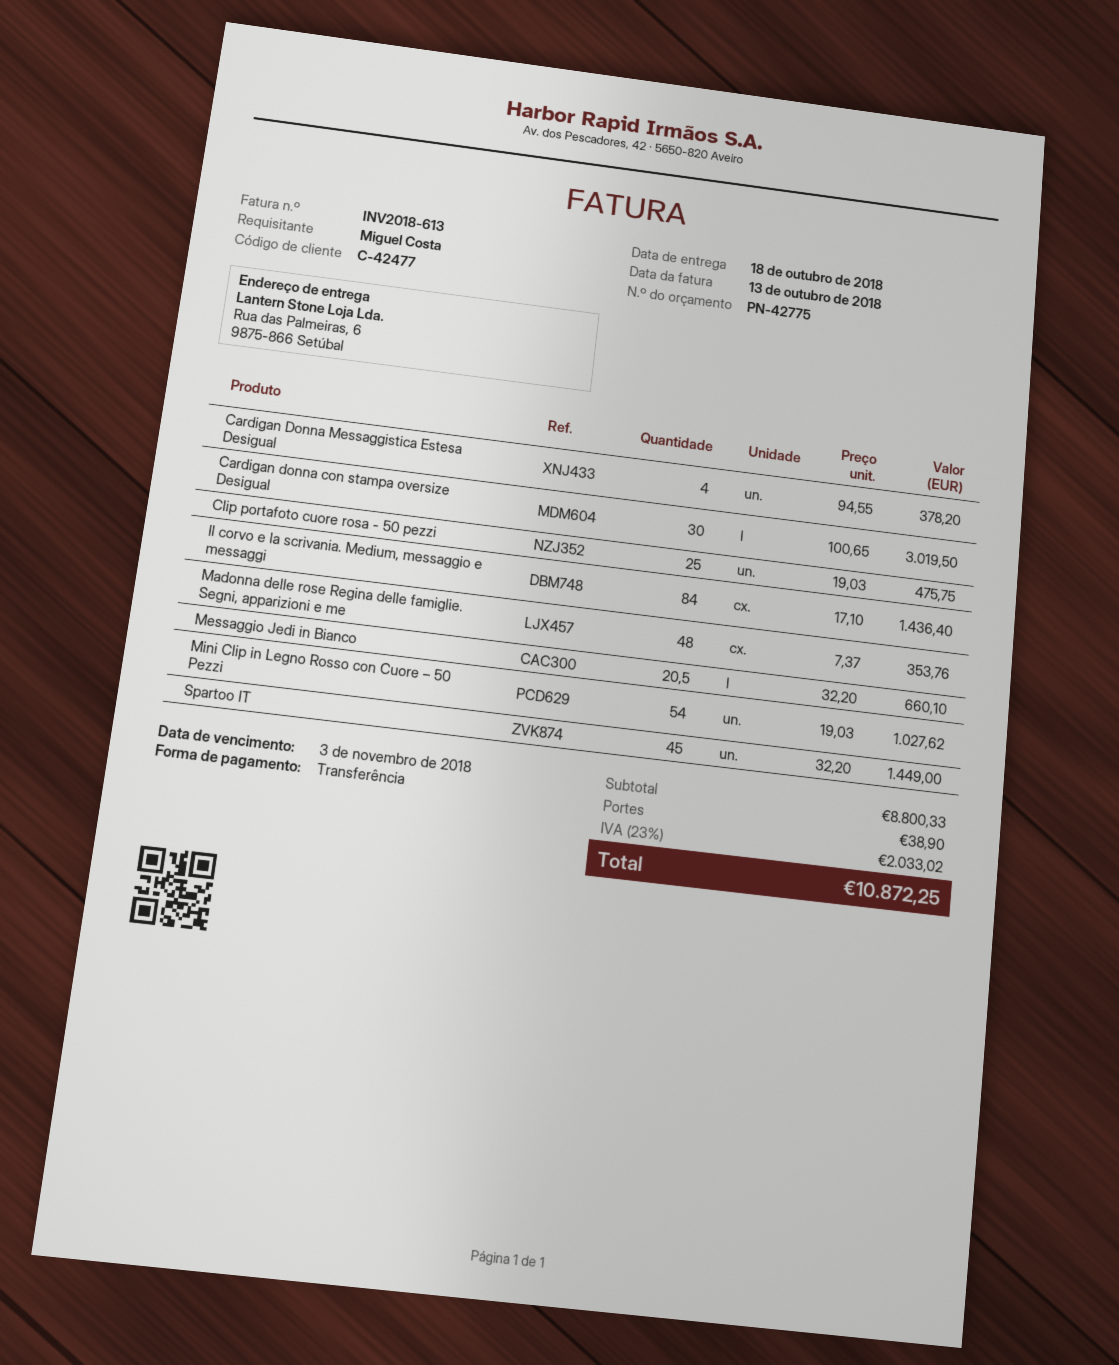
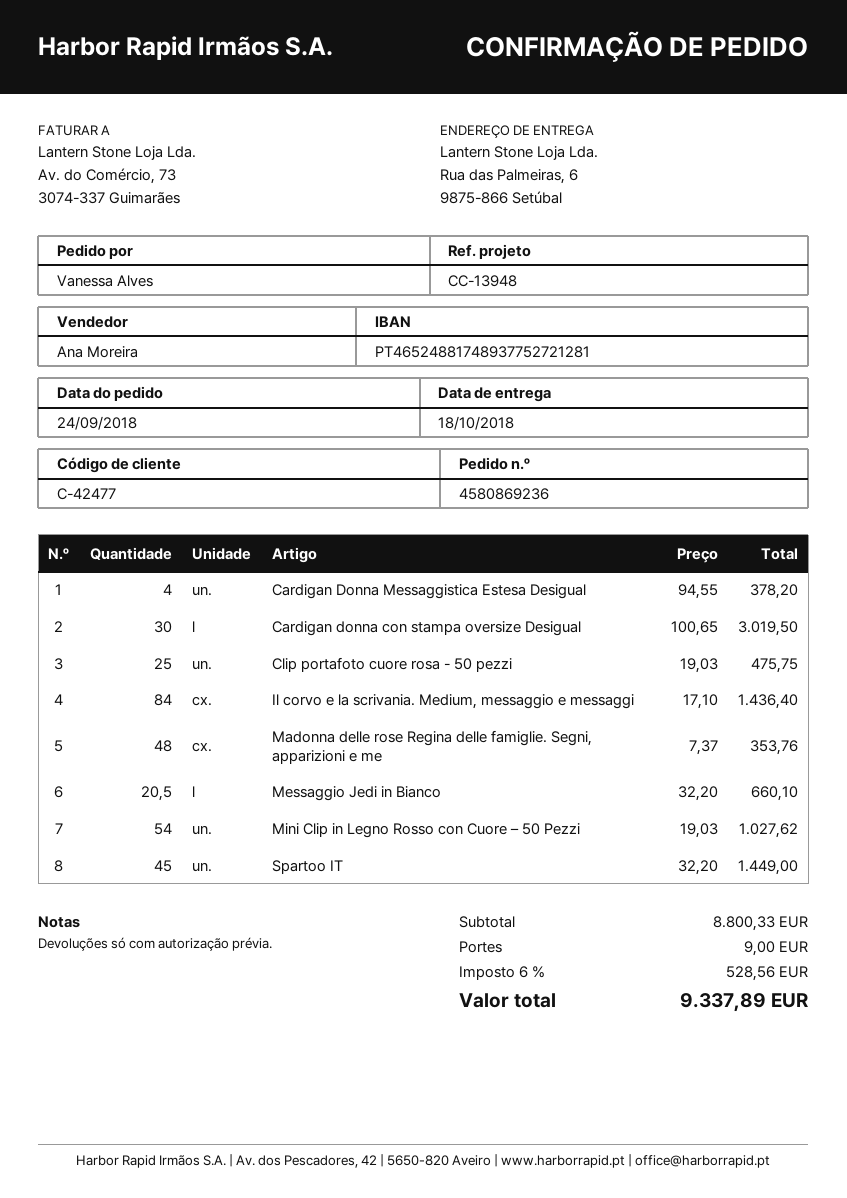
ordered by: Miguel Costa -> Vanessa Alves
shipping: 38.90 -> 9.00
tax: 23% = 2033.02 -> 6% = 528.56
total: 10872.25 -> 9337.89

